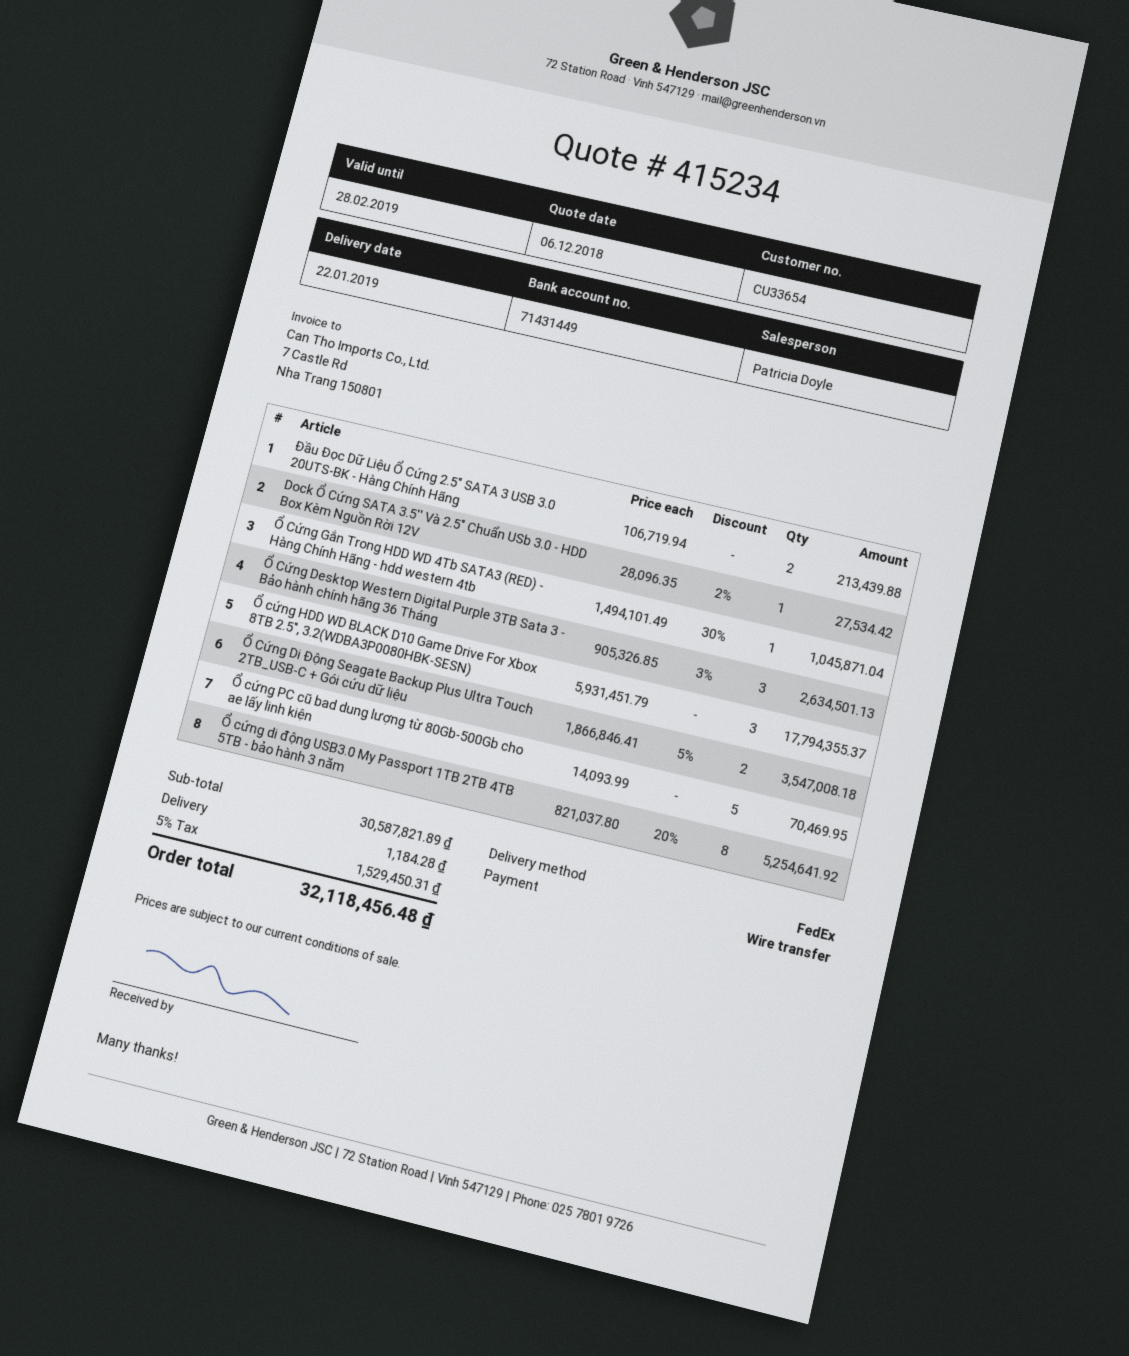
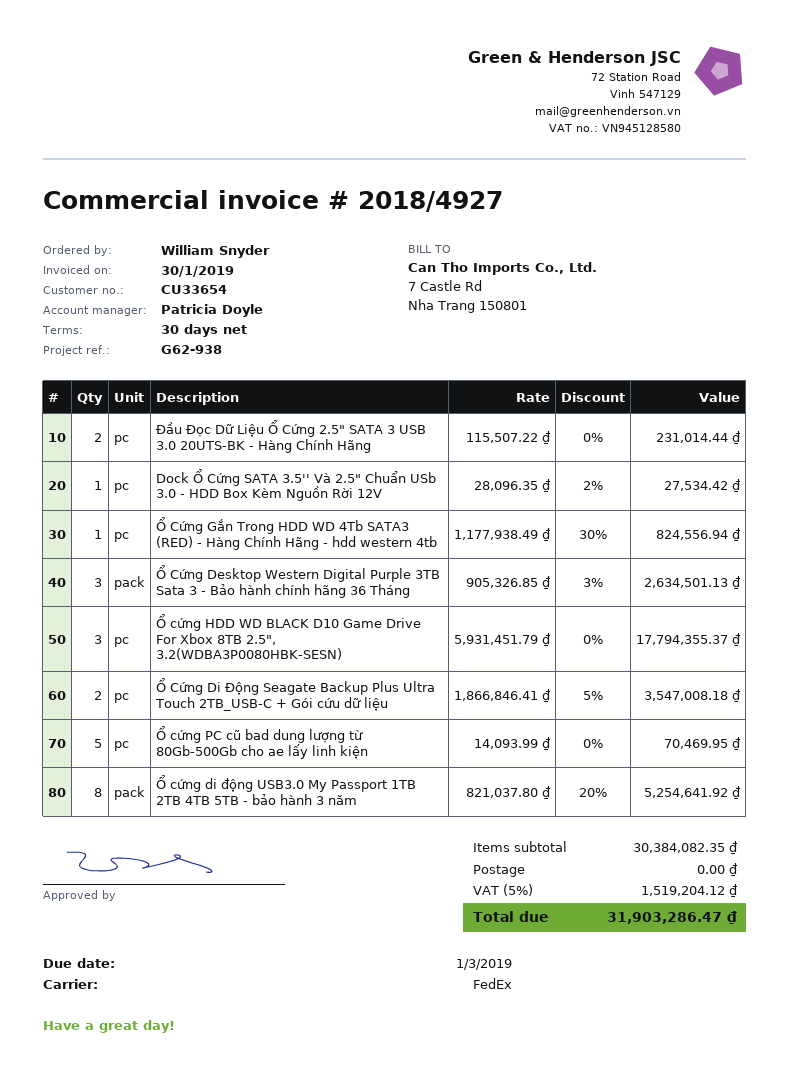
Đầu Đọc Dữ Liệu Ổ Cứng 2.5" SATA 3 USB 3.0 20UTS-BK - Hàng Chính Hãng: 2 x 106719.94 = 213439.88 -> 2 x 115507.22 = 231014.44
Ổ Cứng Gắn Trong HDD WD 4Tb SATA3 (RED) - Hàng Chính Hãng - hdd western 4tb: 1 x 1494101.49 - 30% = 1045871.04 -> 1 x 1177938.49 - 30% = 824556.94
subtotal: 30587821.89 -> 30384082.35
shipping: 1184.28 -> 0.00
tax: 5% = 1529450.31 -> 5% = 1519204.12
total: 32118456.48 -> 31903286.47

